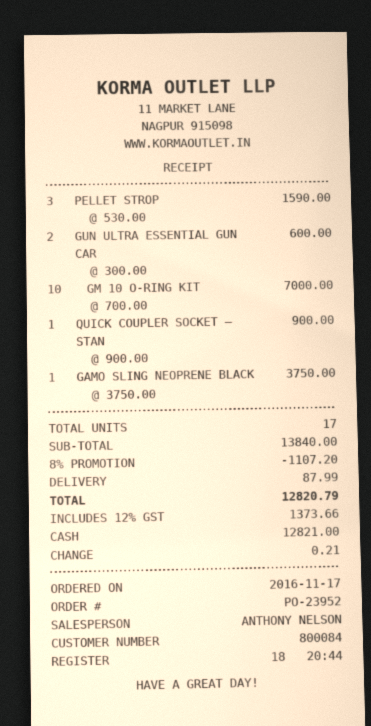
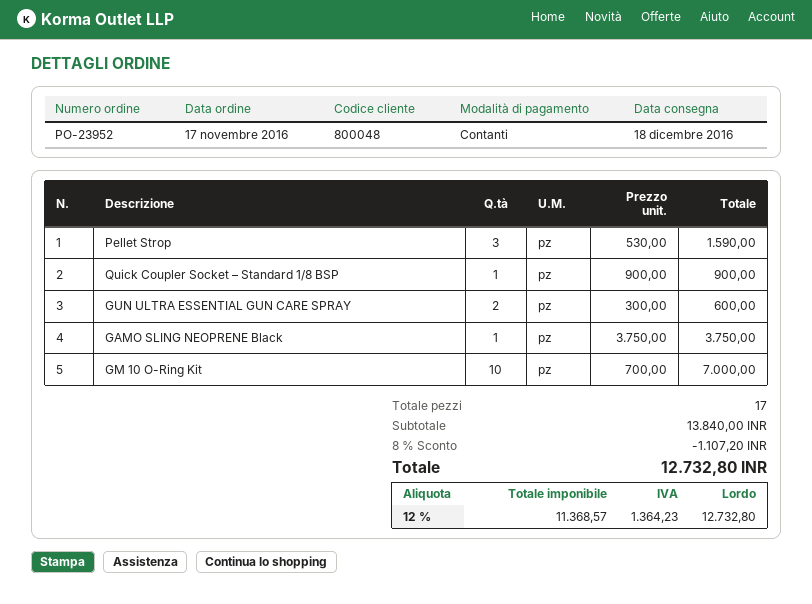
customer number: 800084 -> 800048
shipping: 87.99 -> none
tax: 12% = 1373.66 -> 12% = 1364.23
total: 12820.79 -> 12732.80

